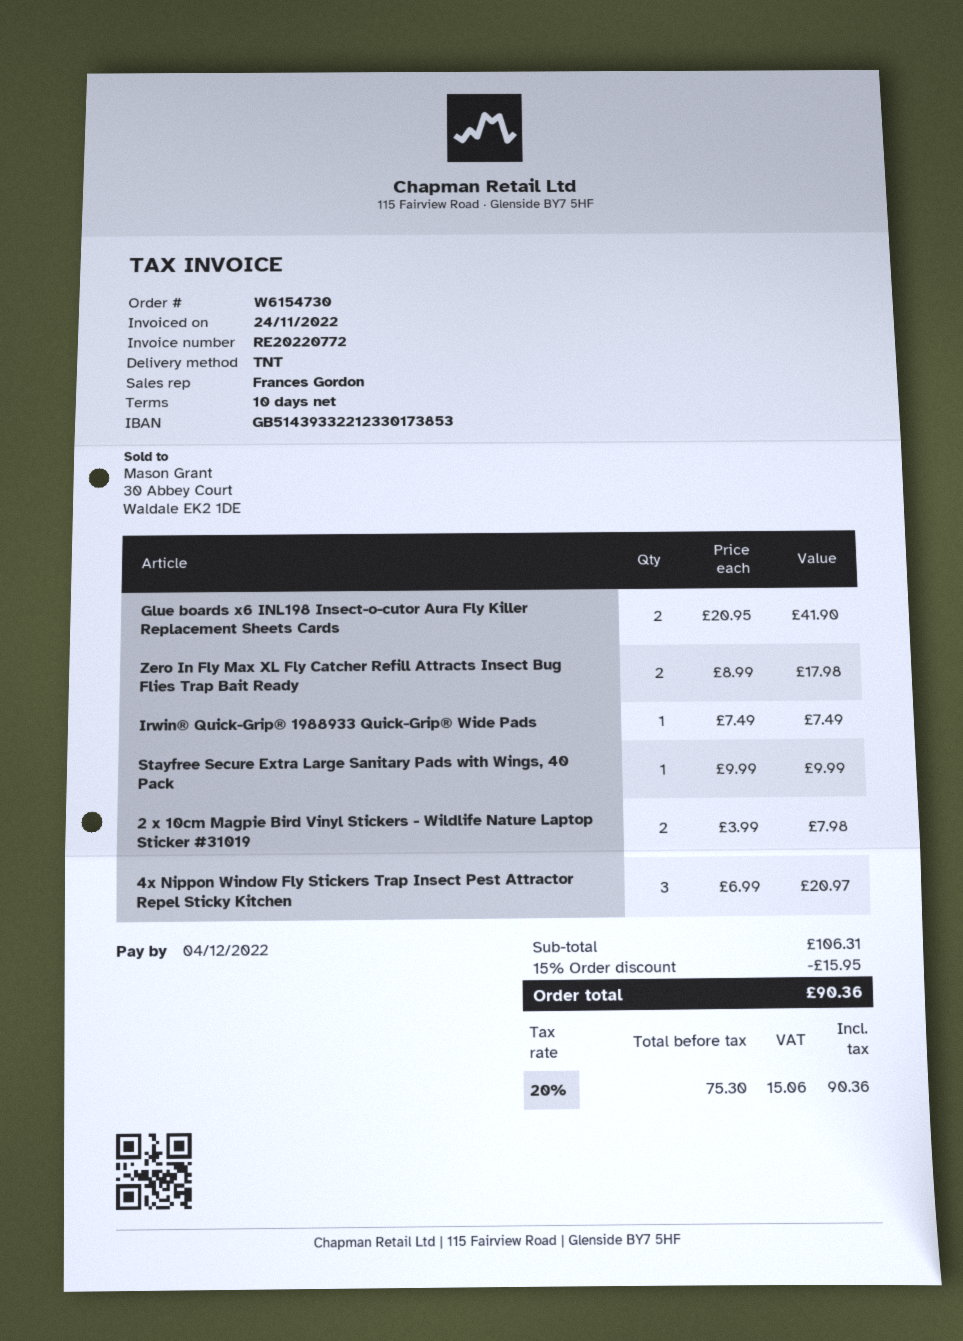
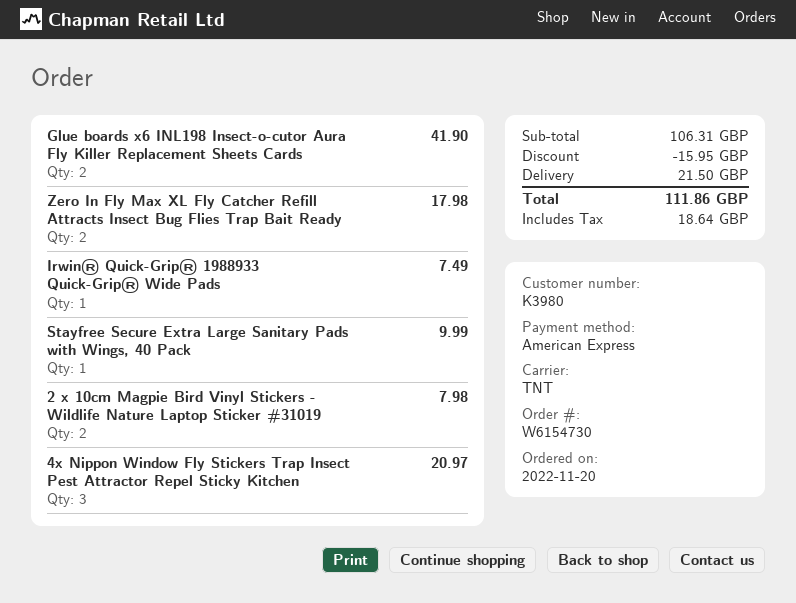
shipping: none -> 21.50
tax: 15.06 -> 18.64
total: 90.36 -> 111.86

